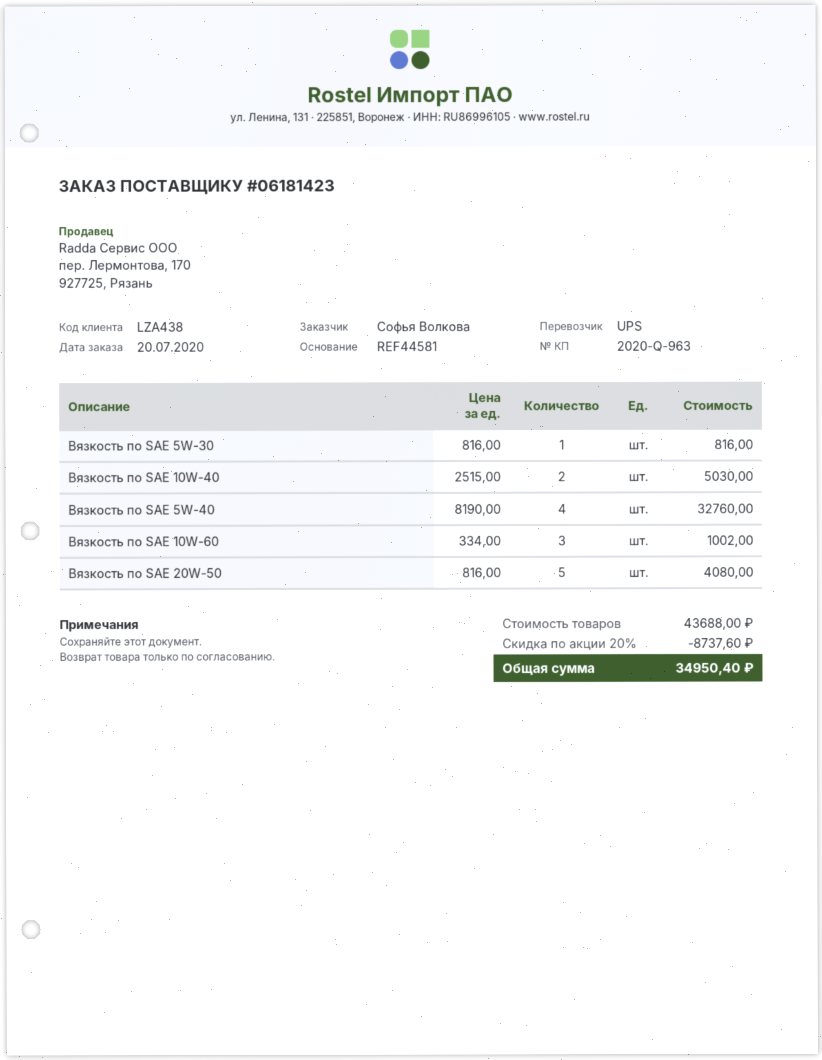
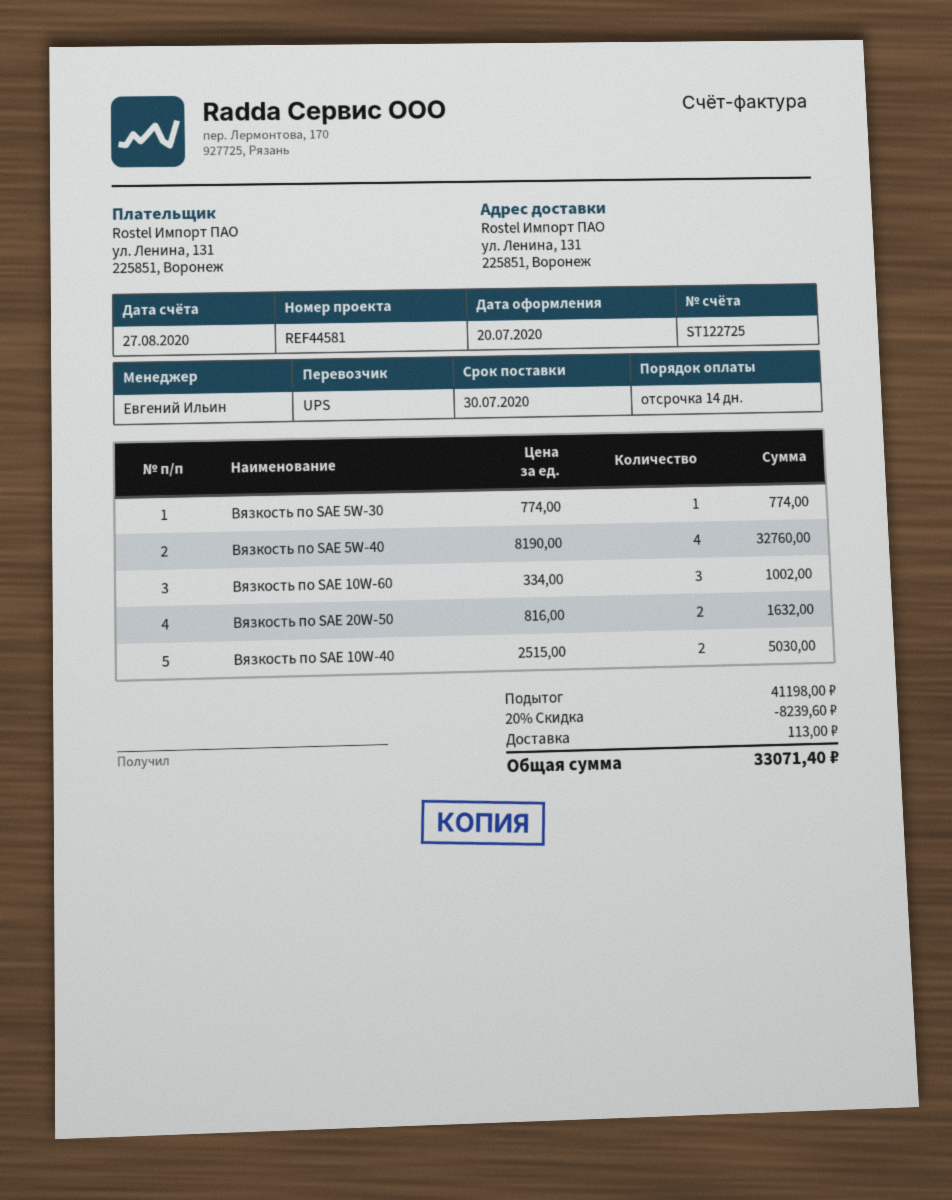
Вязкость по SAE 5W-30: 1 x 816.00 = 816.00 -> 1 x 774.00 = 774.00
Вязкость по SAE 20W-50: 5 x 816.00 = 4080.00 -> 2 x 816.00 = 1632.00
subtotal: 43688.00 -> 41198.00
discount: 20% = 8737.60 -> 20% = 8239.60
shipping: none -> 113.00
total: 34950.40 -> 33071.40

